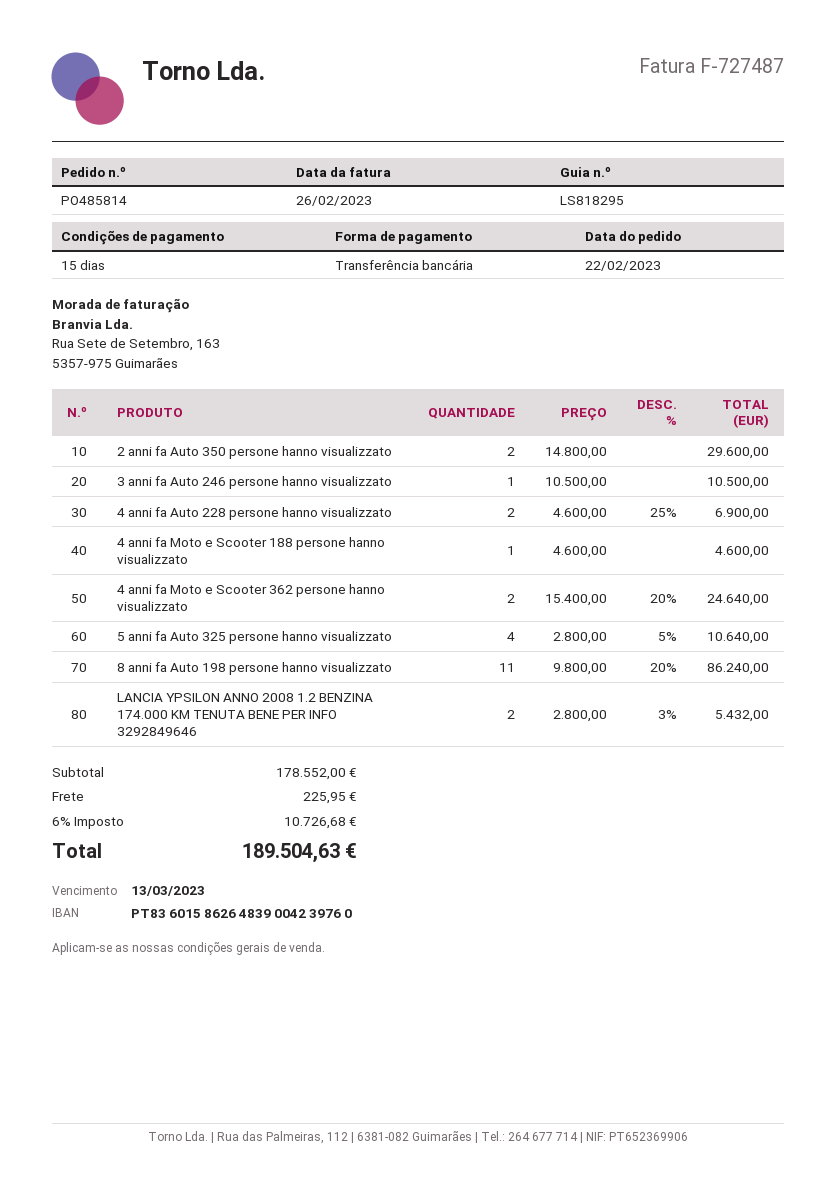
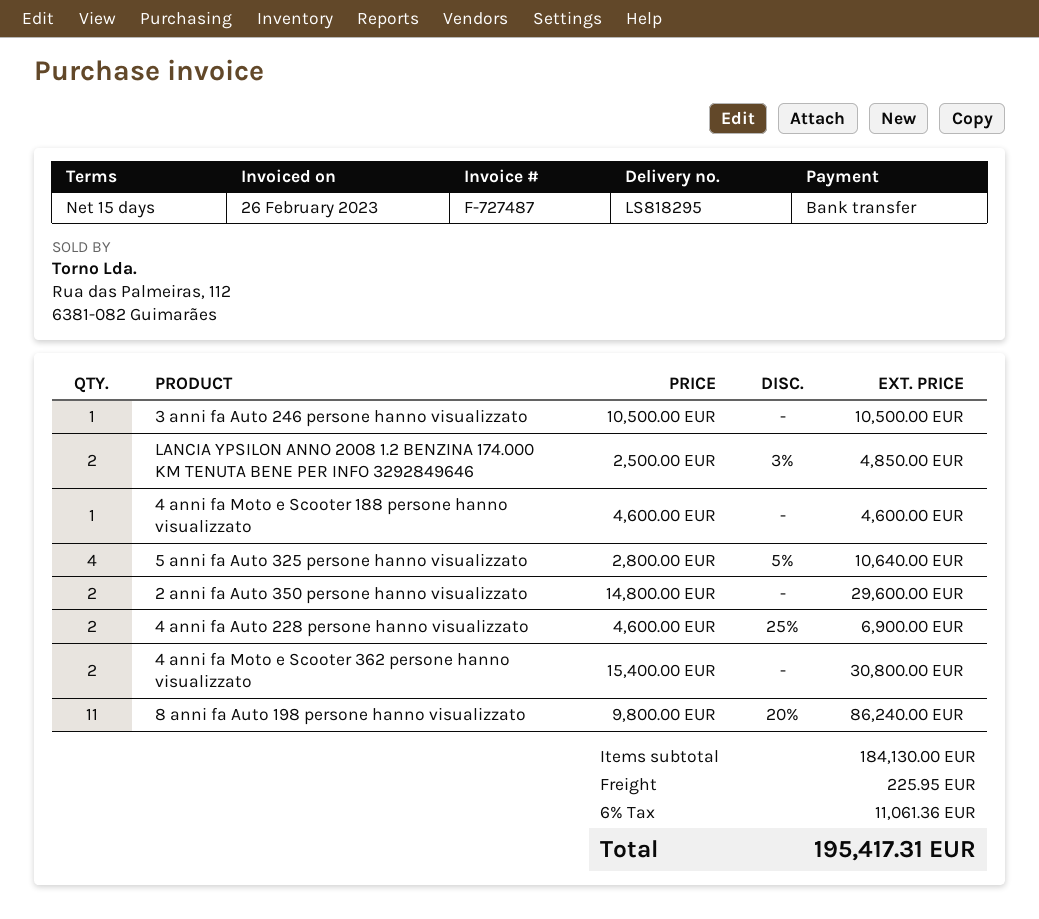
4 anni fa Moto e Scooter 362 persone hanno visualizzato: 2 x 15400.00 - 20% = 24640.00 -> 2 x 15400.00 = 30800.00
LANCIA YPSILON ANNO 2008 1.2 BENZINA 174.000 KM TENUTA BENE PER INFO 3292849646: 2 x 2800.00 - 3% = 5432.00 -> 2 x 2500.00 - 3% = 4850.00
subtotal: 178552.00 -> 184130.00
tax: 6% = 10726.68 -> 6% = 11061.36
total: 189504.63 -> 195417.31

